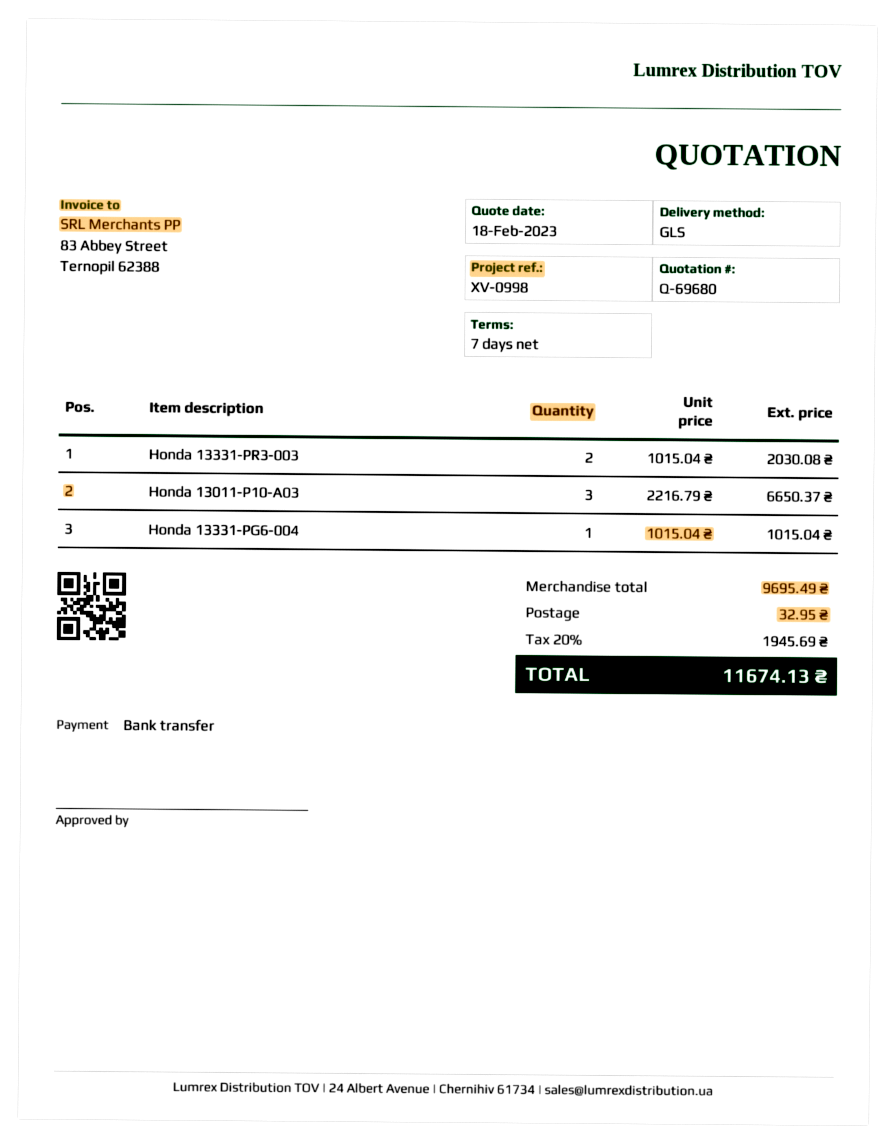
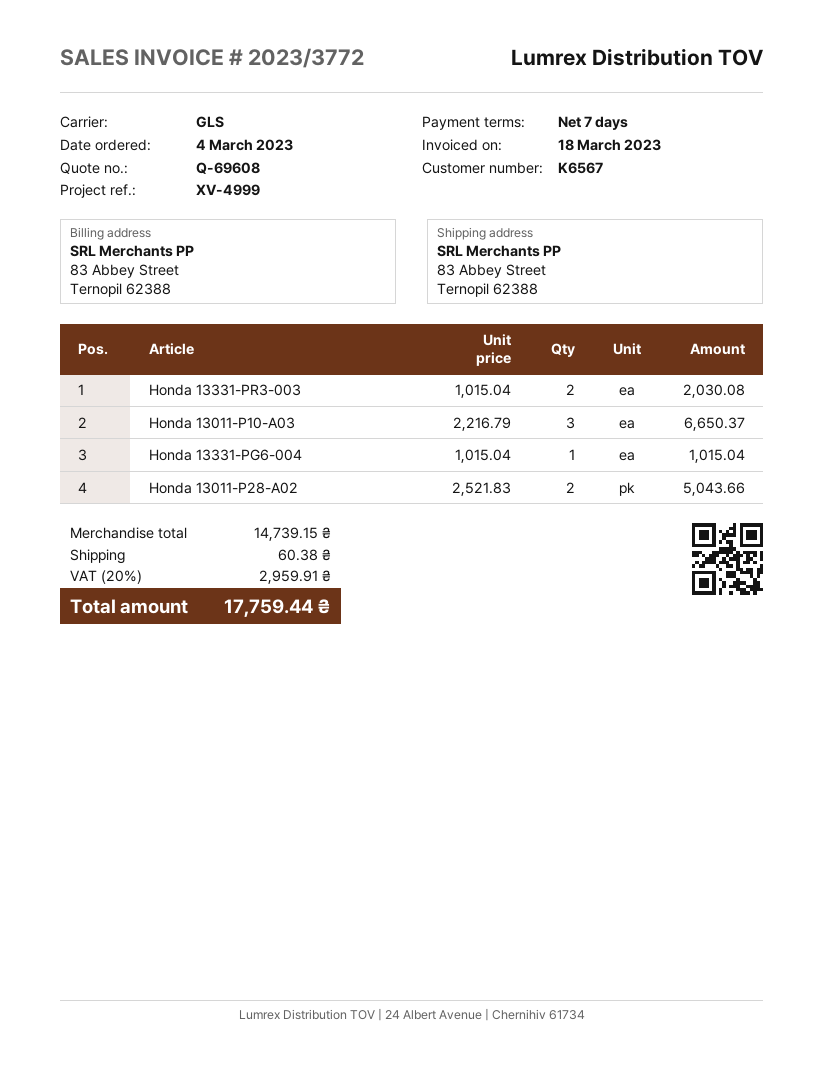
quote number: Q-69680 -> Q-69608
reference: XV-0998 -> XV-4999
Honda 13011-P28-A02: none -> 2 x 2521.83 = 5043.66
subtotal: 9695.49 -> 14739.15
shipping: 32.95 -> 60.38
tax: 20% = 1945.69 -> 20% = 2959.91
total: 11674.13 -> 17759.44

